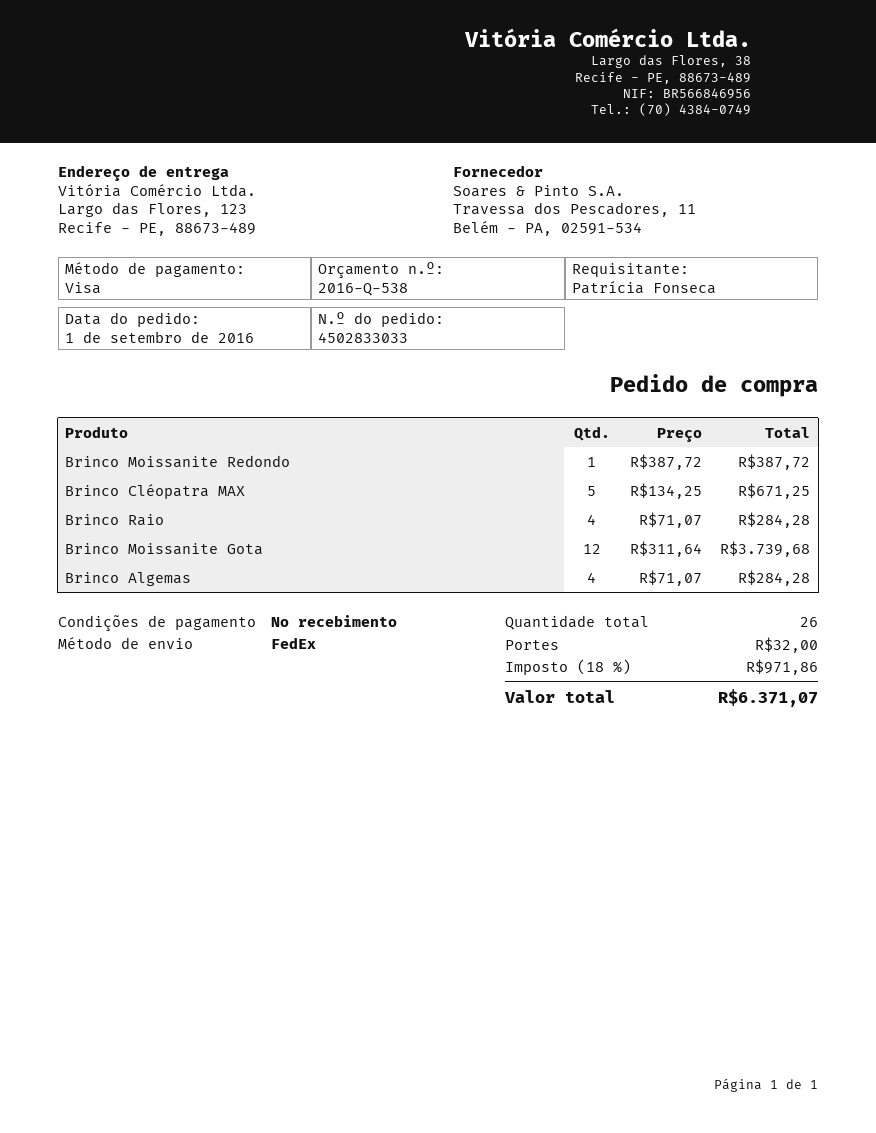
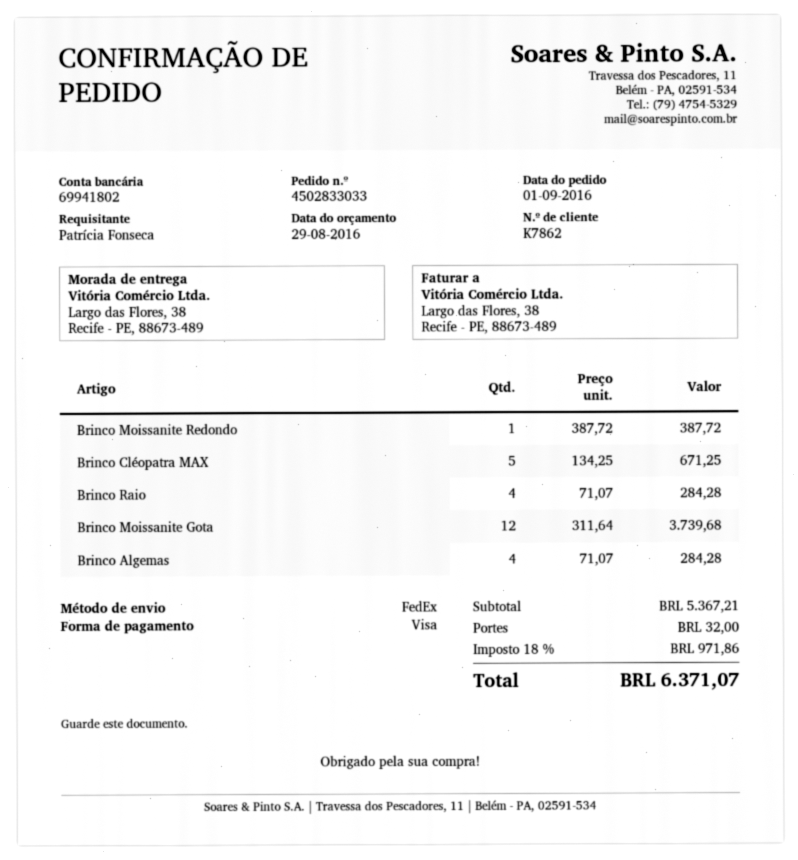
ship to: Largo das Flores, 123, Recife - PE, 88673-489 -> Largo das Flores, 38, Recife - PE, 88673-489

